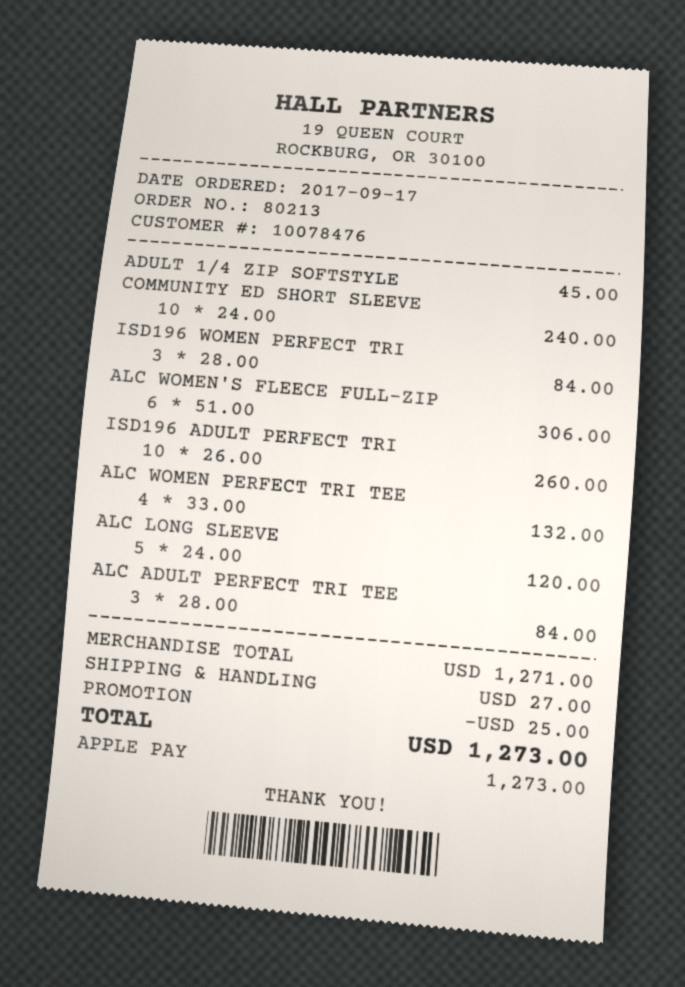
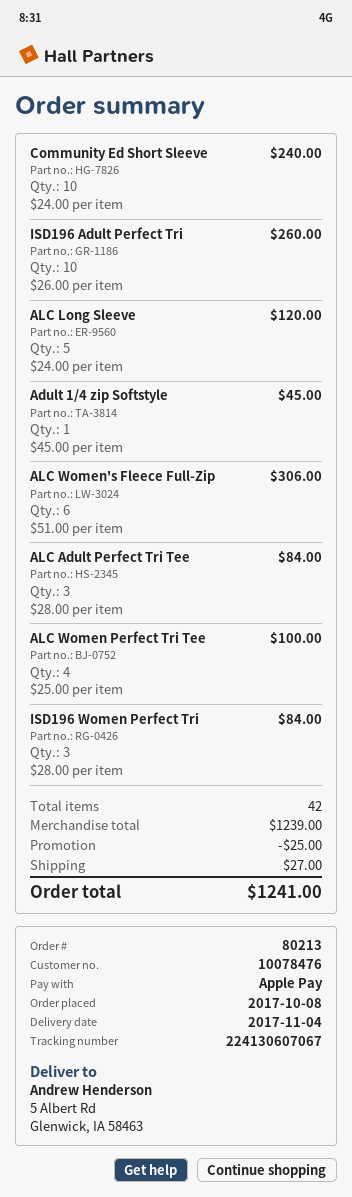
order date: 2017-09-17 -> 2017-10-08
ALC WOMEN PERFECT TRI TEE: 4 x 33.00 = 132.00 -> 4 x 25.00 = 100.00
subtotal: 1271.00 -> 1239.00
total: 1273.00 -> 1241.00

